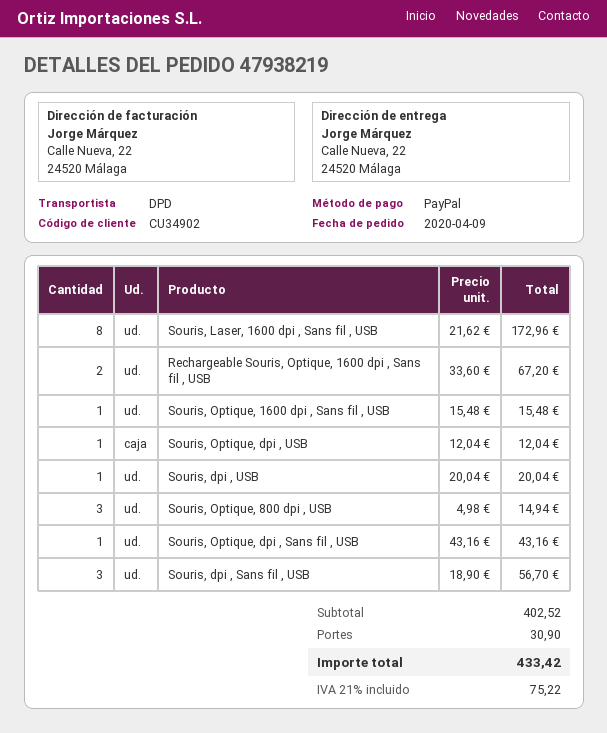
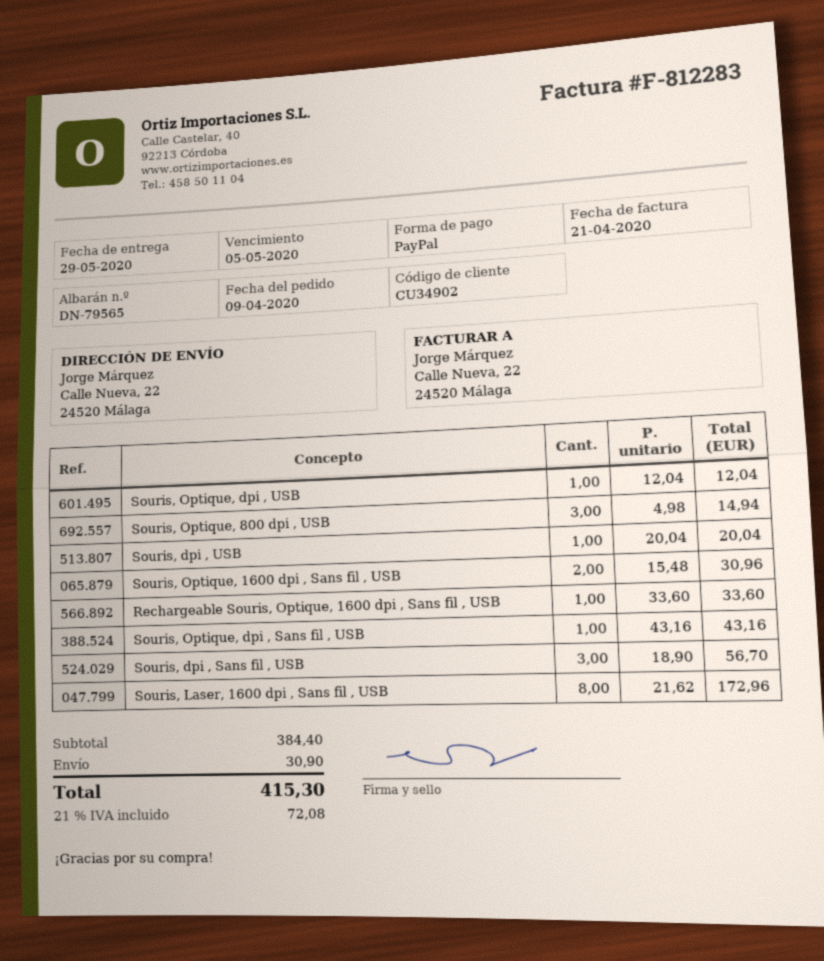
Rechargeable Souris, Optique, 1600 dpi , Sans fil , USB: 2 x 33.60 = 67.20 -> 1 x 33.60 = 33.60
Souris, Optique, 1600 dpi , Sans fil , USB: 1 x 15.48 = 15.48 -> 2 x 15.48 = 30.96
subtotal: 402.52 -> 384.40
tax: 21% = 75.22 -> 21% = 72.08
total: 433.42 -> 415.30

